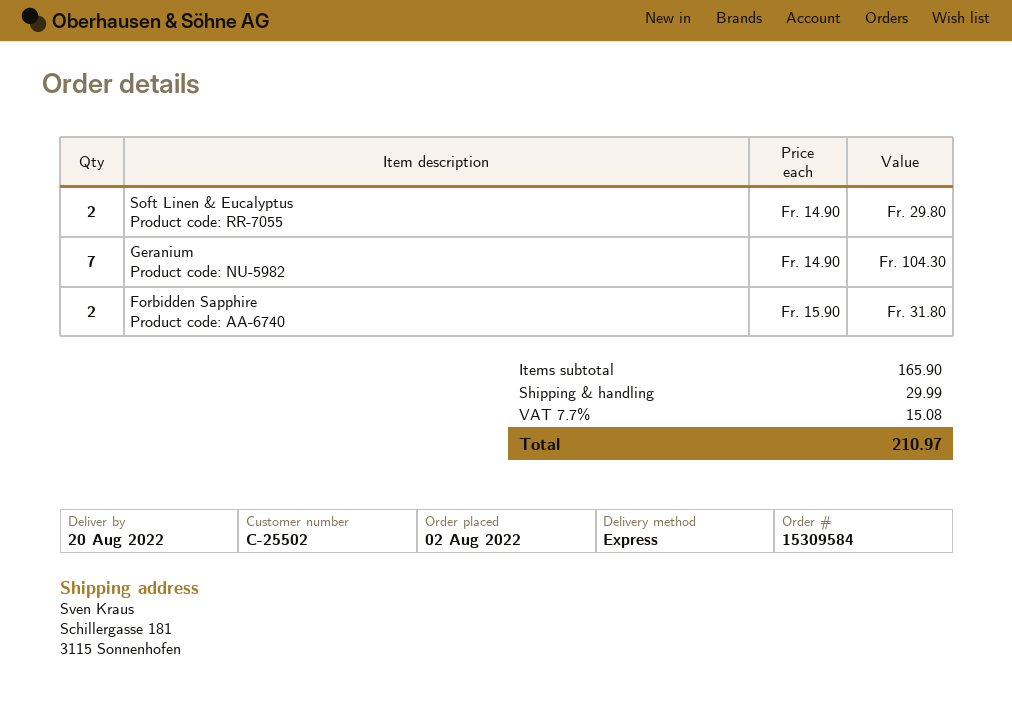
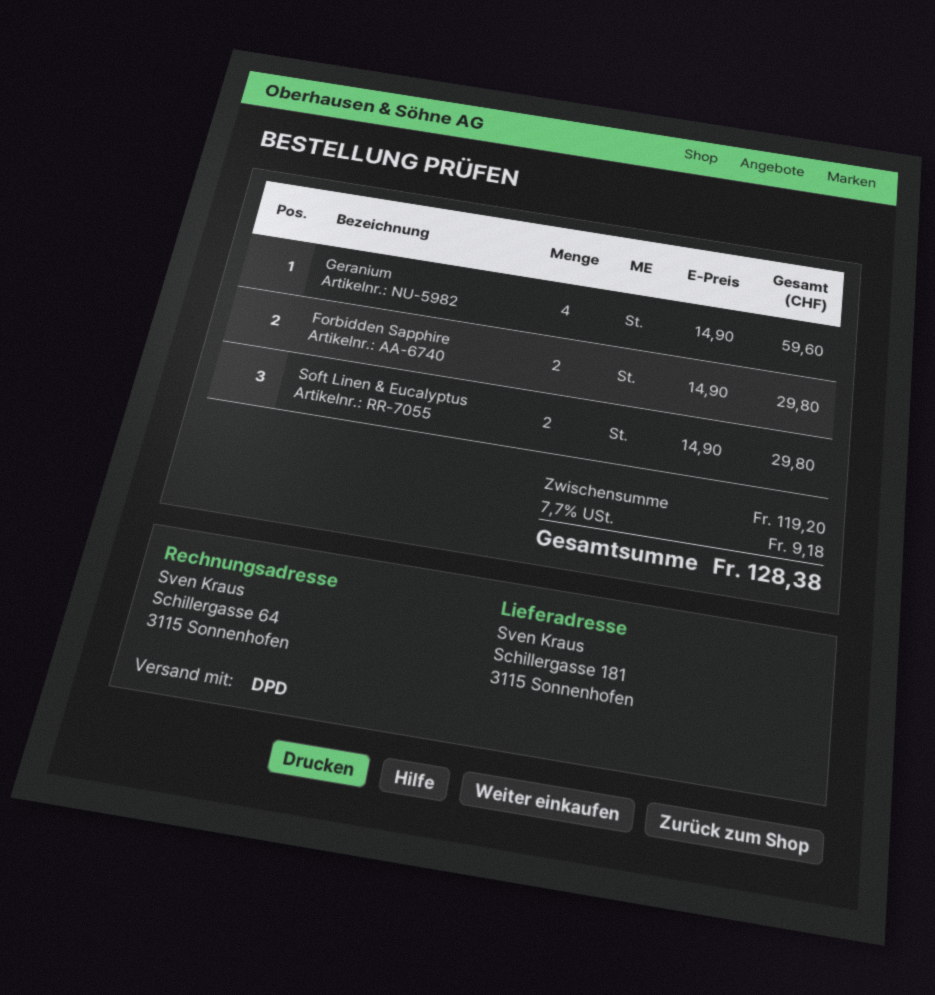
shipping method: express -> DPD
Geranium: 7 x 14.90 = 104.30 -> 4 x 14.90 = 59.60
Forbidden Sapphire: 2 x 15.90 = 31.80 -> 2 x 14.90 = 29.80
subtotal: 165.90 -> 119.20
shipping: 29.99 -> none
tax: 7.7% = 15.08 -> 7.7% = 9.18
total: 210.97 -> 128.38

